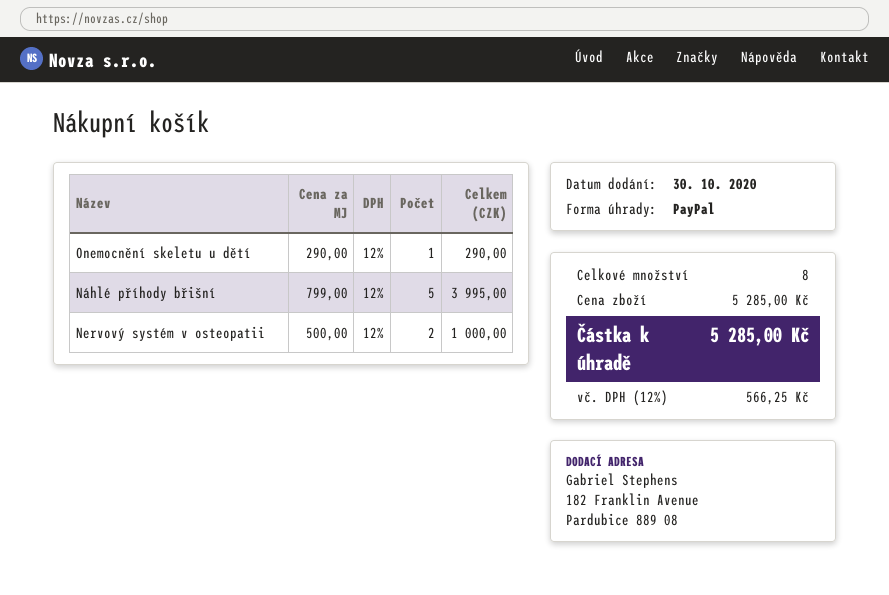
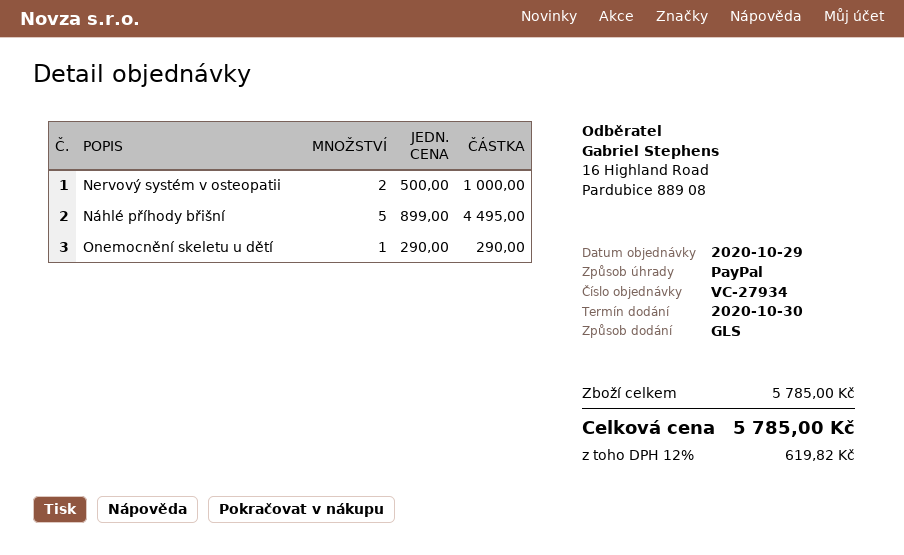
Náhlé příhody břišní: 5 x 799.00 = 3995.00 -> 5 x 899.00 = 4495.00
subtotal: 5285.00 -> 5785.00
tax: 12% = 566.25 -> 12% = 619.82
total: 5285.00 -> 5785.00

